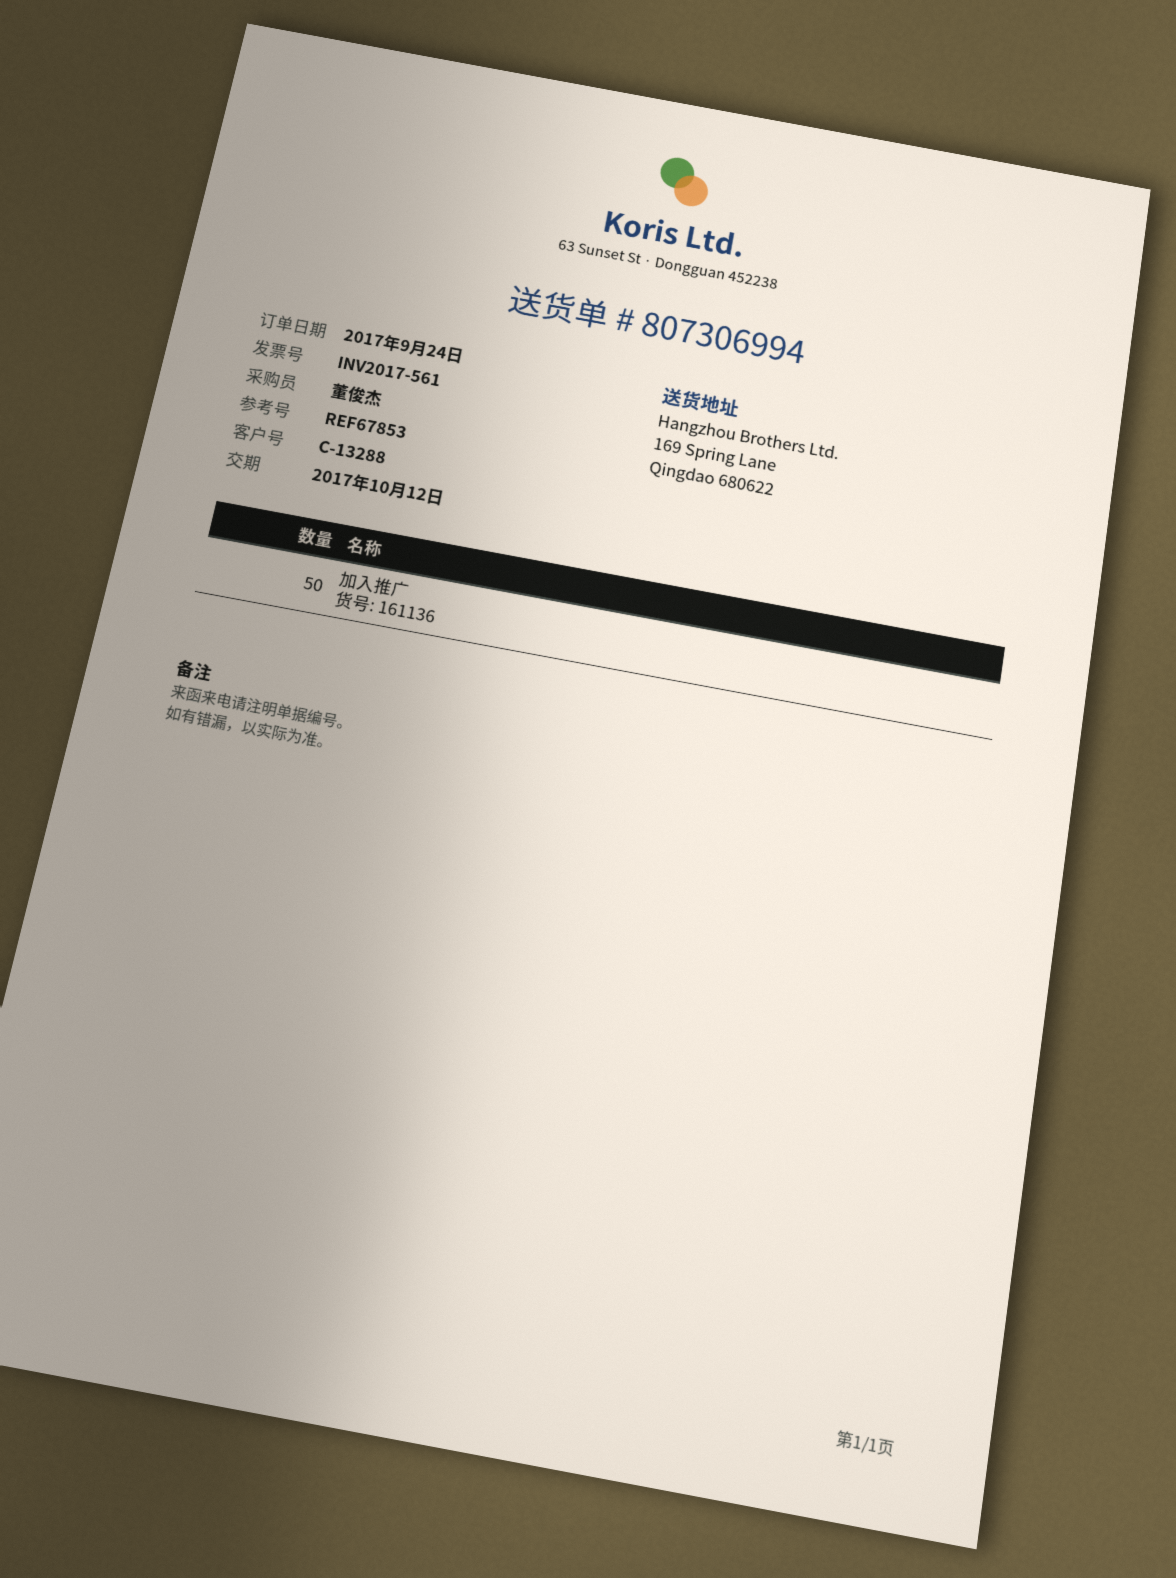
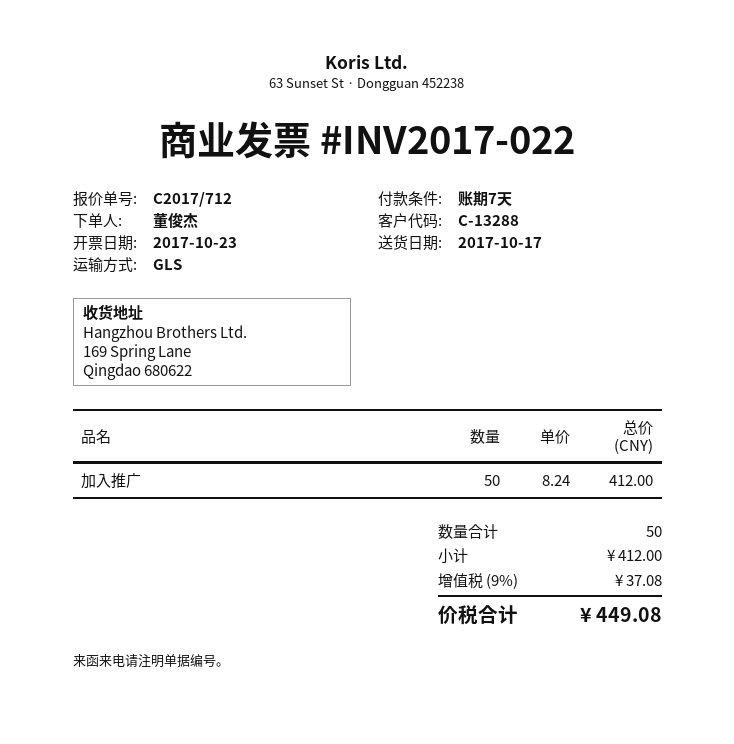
delivery date: 2017-10-12 -> 2017-10-17
invoice number: INV2017-561 -> INV2017-022

